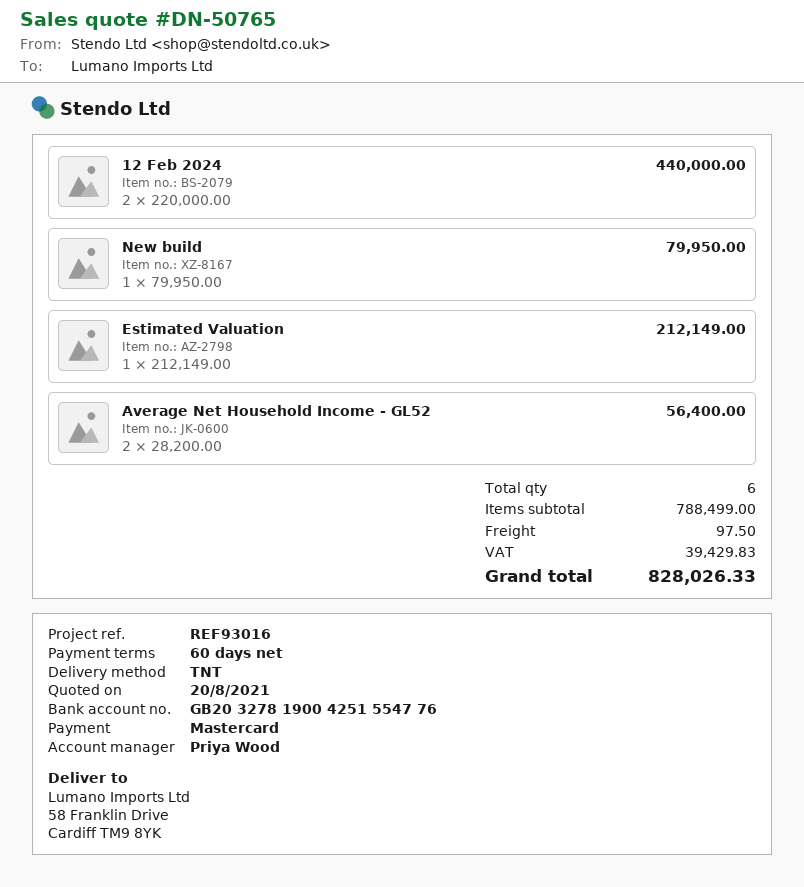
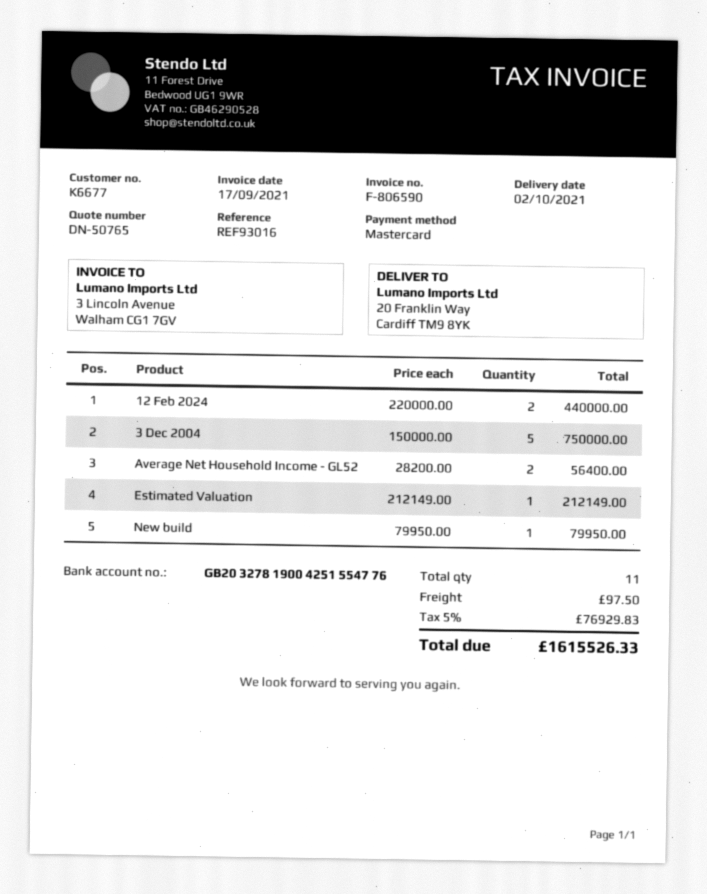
ship to: 58 Franklin Drive, Cardiff TM9 8YK -> 20 Franklin Way, Cardiff TM9 8YK
3 Dec 2004: none -> 5 x 150000.00 = 750000.00
total quantity: 6 -> 11
tax: 39429.83 -> 76929.83
total: 828026.33 -> 1615526.33

